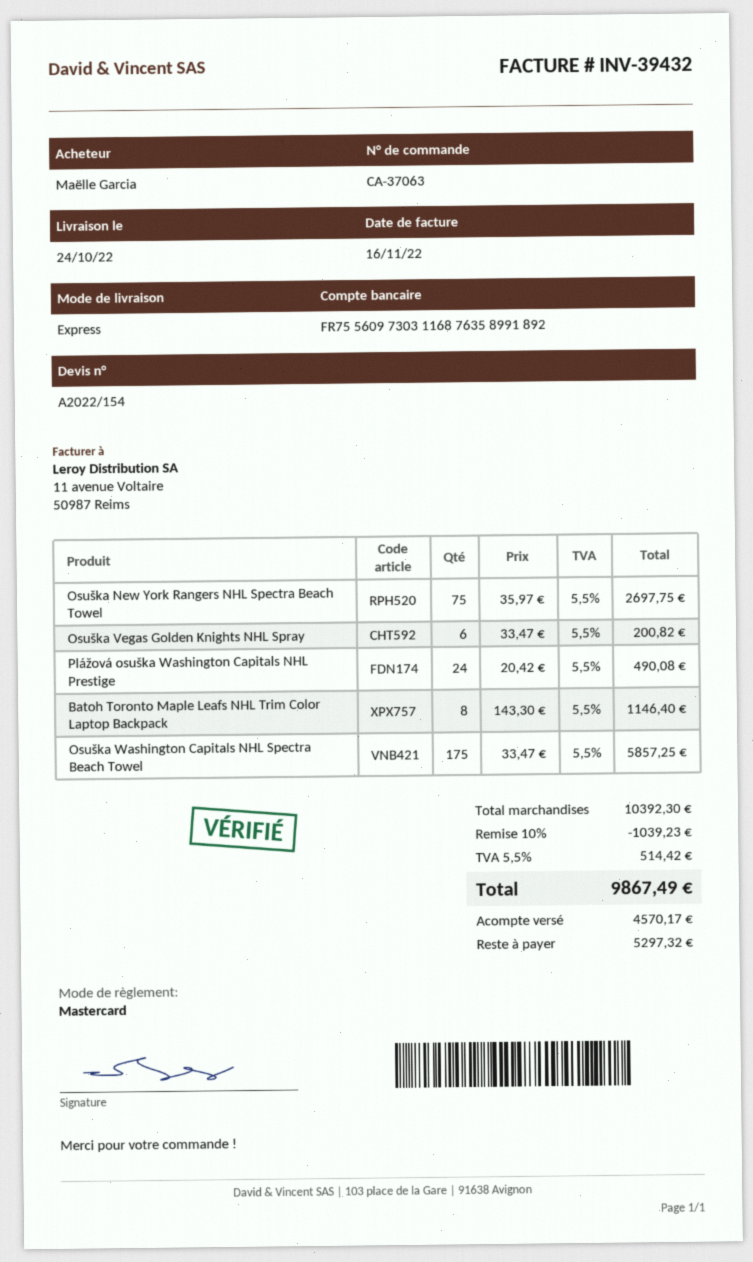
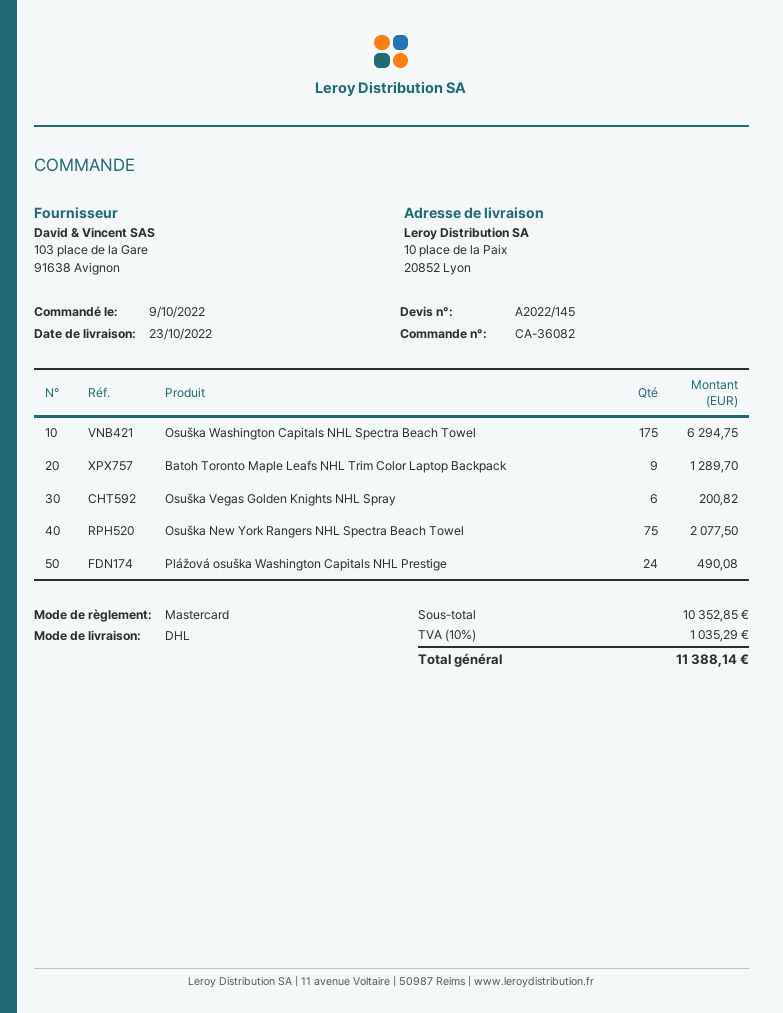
quote number: A2022/154 -> A2022/145
order number: CA-37063 -> CA-36082
delivery date: 2022-10-24 -> 2022-10-23
shipping method: express -> DHL
Osuška New York Rangers NHL Spectra Beach Towel: 75 for 2697.75 -> 75 for 2077.50
Batoh Toronto Maple Leafs NHL Trim Color Laptop Backpack: 8 for 1146.40 -> 9 for 1289.70
Osuška Washington Capitals NHL Spectra Beach Towel: 175 for 5857.25 -> 175 for 6294.75
subtotal: 10392.30 -> 10352.85
discount: 10% = 1039.23 -> none
tax: 5.5% = 514.42 -> 10% = 1035.29
total: 9867.49 -> 11388.14

